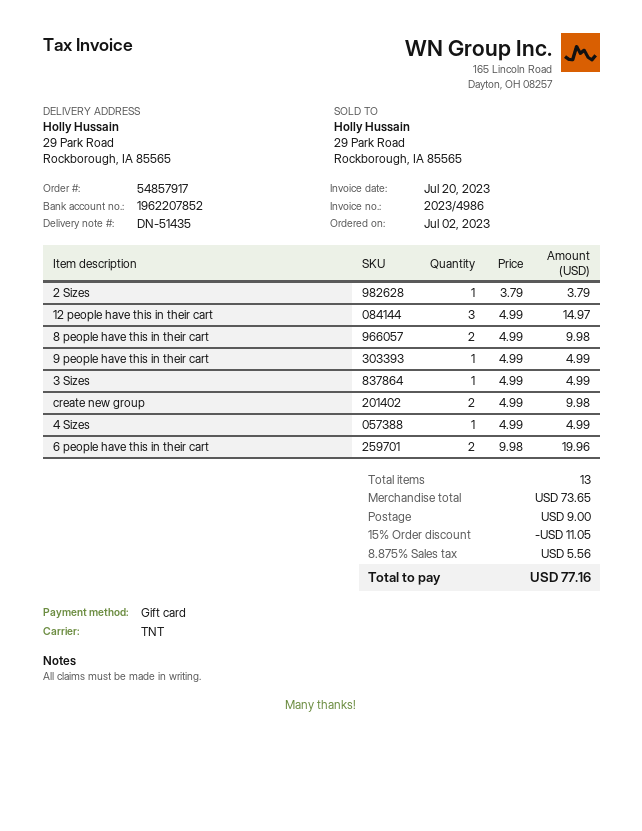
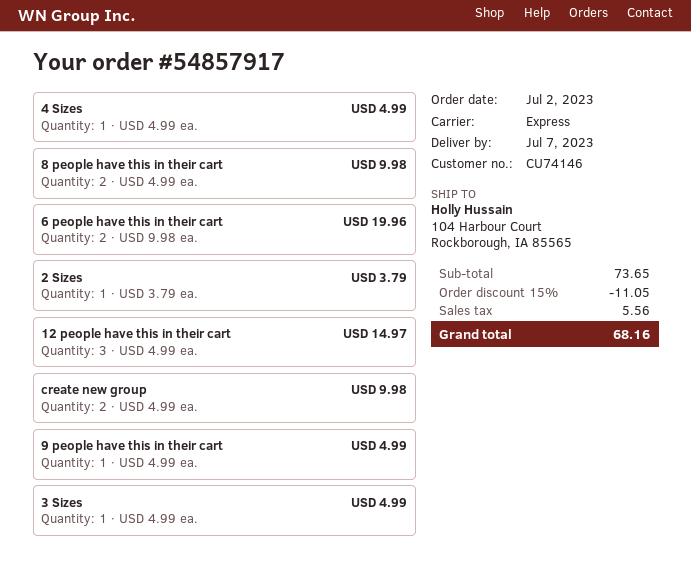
shipping method: TNT -> express
ship to: 29 Park Road, Rockborough, IA 85565 -> 104 Harbour Court, Rockborough, IA 85565
shipping: 9.00 -> none
total: 77.16 -> 68.16

